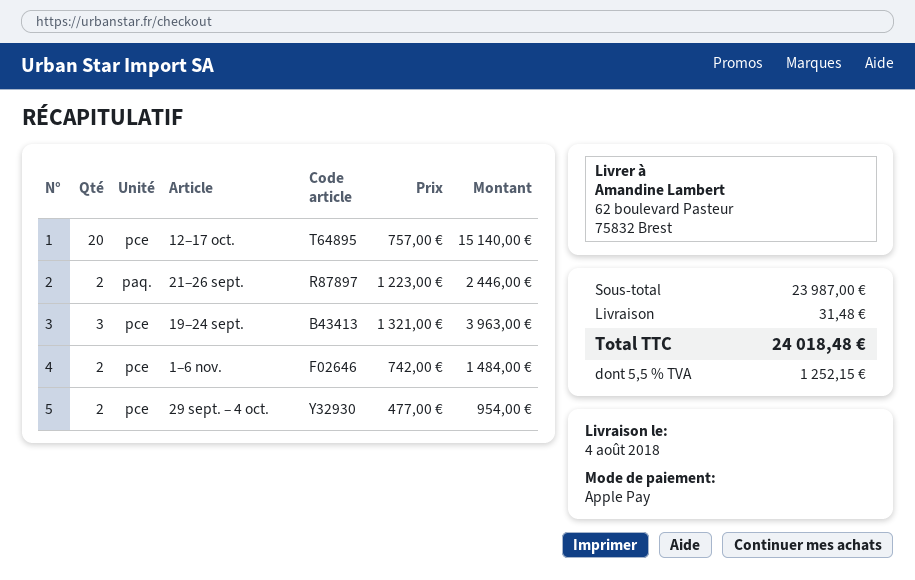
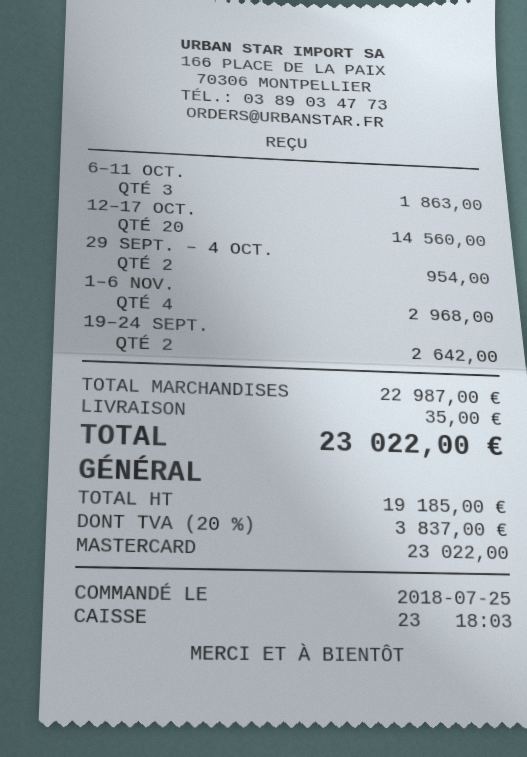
payment method: Apple Pay -> Mastercard
12–17 oct.: 20 for 15140.00 -> 20 for 14560.00
21–26 sept.: 2 for 2446.00 -> none
19–24 sept.: 3 for 3963.00 -> 2 for 2642.00
1–6 nov.: 2 for 1484.00 -> 4 for 2968.00
6–11 OCT.: none -> 3 for 1863.00
subtotal: 23987.00 -> 22987.00
shipping: 31.48 -> 35.00
tax: 5.5% = 1252.15 -> 20% = 3837.00
total: 24018.48 -> 23022.00

